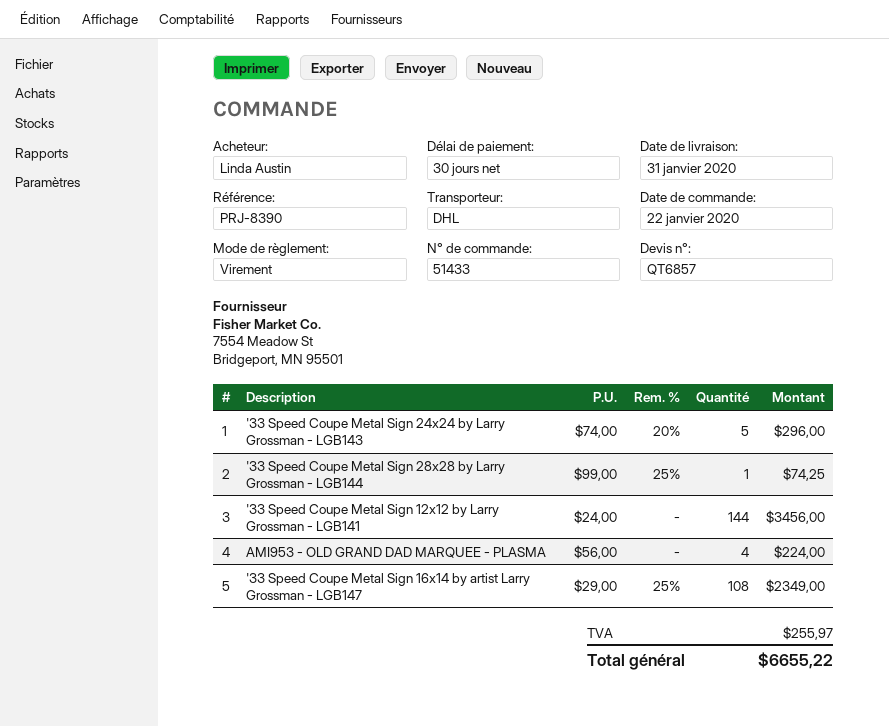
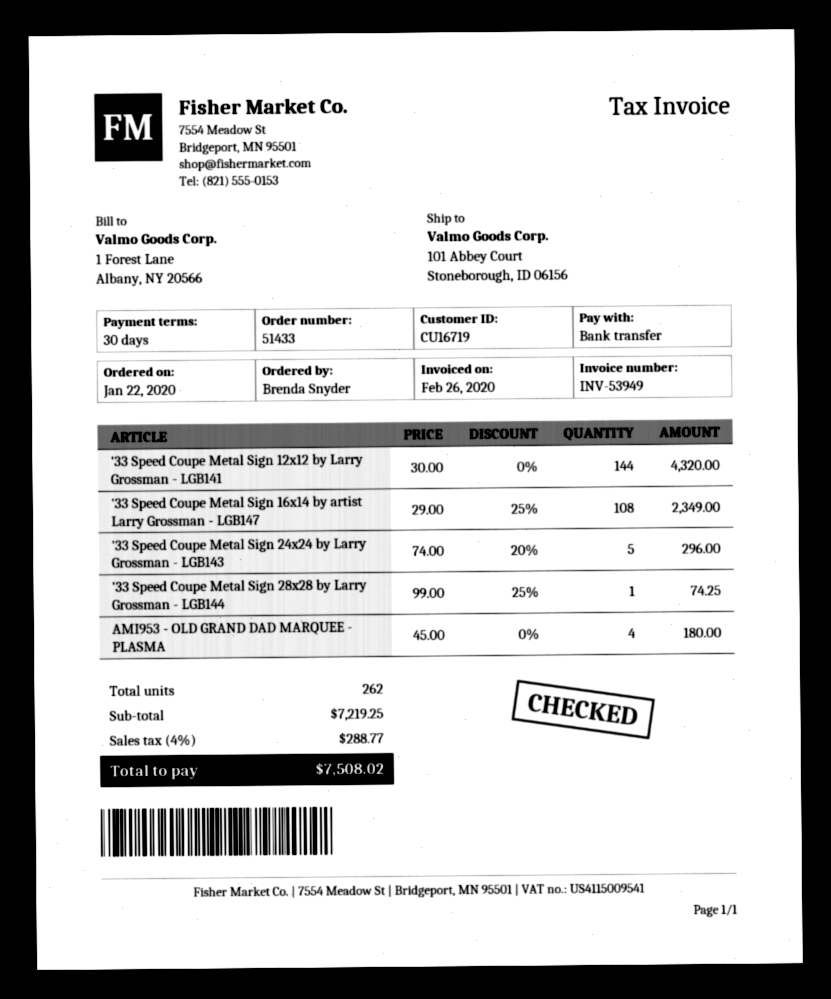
ordered by: Linda Austin -> Brenda Snyder
'33 Speed Coupe Metal Sign 12x12 by Larry Grossman - LGB141: 144 x 24.00 = 3456.00 -> 144 x 30.00 = 4320.00
AMI953 - OLD GRAND DAD MARQUEE - PLASMA: 4 x 56.00 = 224.00 -> 4 x 45.00 = 180.00
tax: 255.97 -> 288.77
total: 6655.22 -> 7508.02

